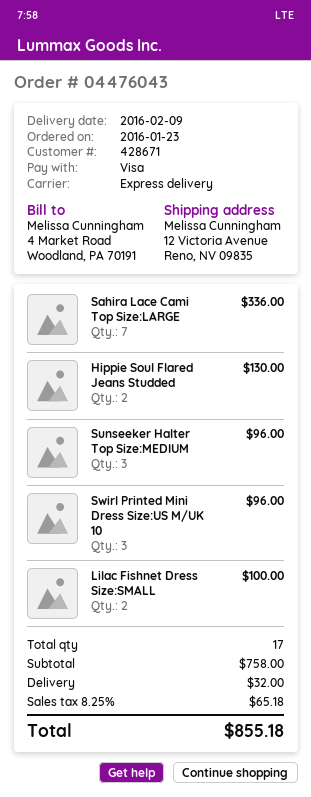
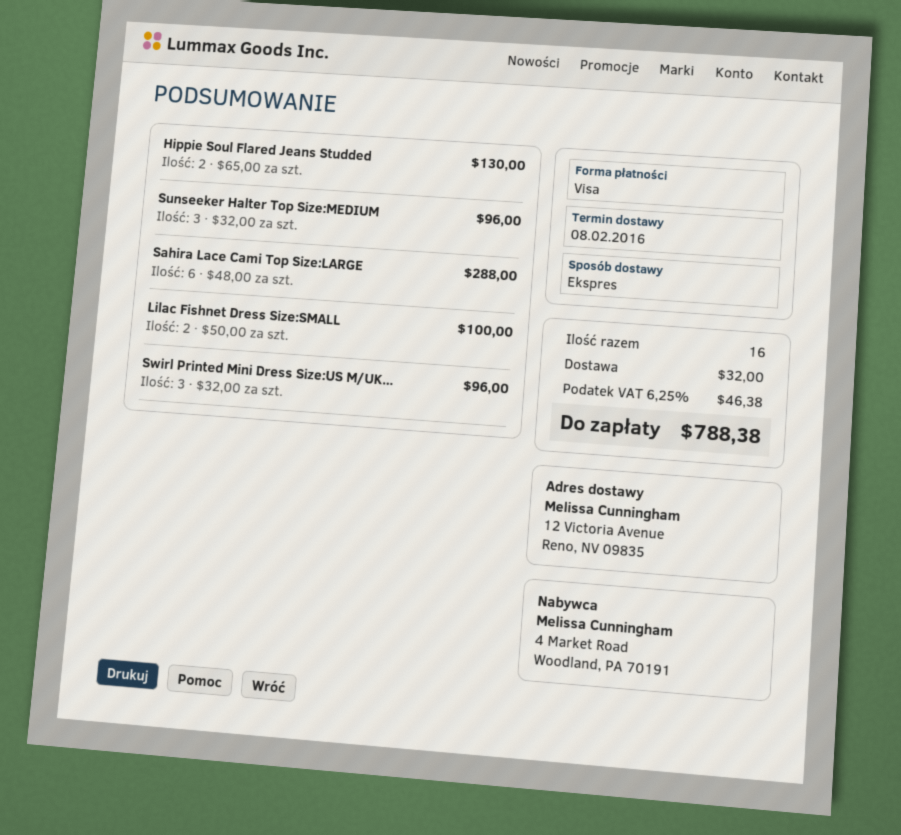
delivery date: 2016-02-09 -> 2016-02-08
Sahira Lace Cami Top Size:LARGE: 7 for 336.00 -> 6 for 288.00
total quantity: 17 -> 16
tax: 8.25% = 65.18 -> 6.25% = 46.38
total: 855.18 -> 788.38

